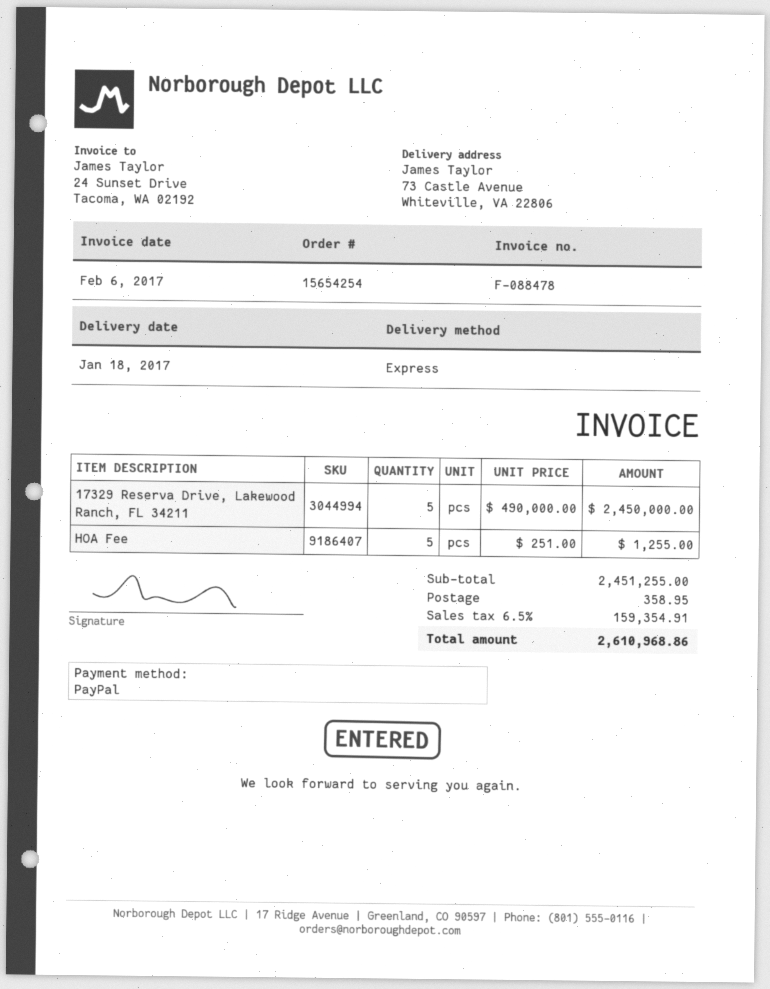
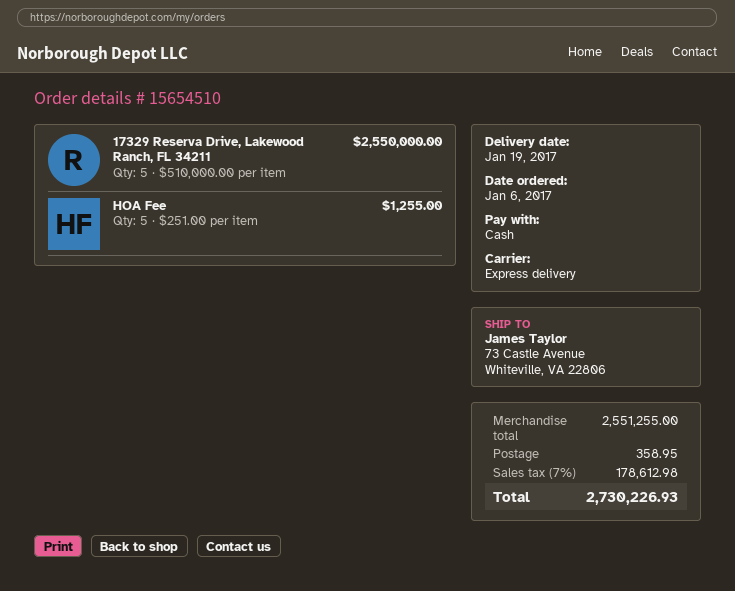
order number: 15654254 -> 15654510
delivery date: 2017-01-18 -> 2017-01-19
payment method: PayPal -> cash
17329 Reserva Drive, Lakewood Ranch, FL 34211: 5 x 490000.00 = 2450000.00 -> 5 x 510000.00 = 2550000.00
subtotal: 2451255.00 -> 2551255.00
tax: 6.5% = 159354.91 -> 7% = 178612.98
total: 2610968.86 -> 2730226.93

